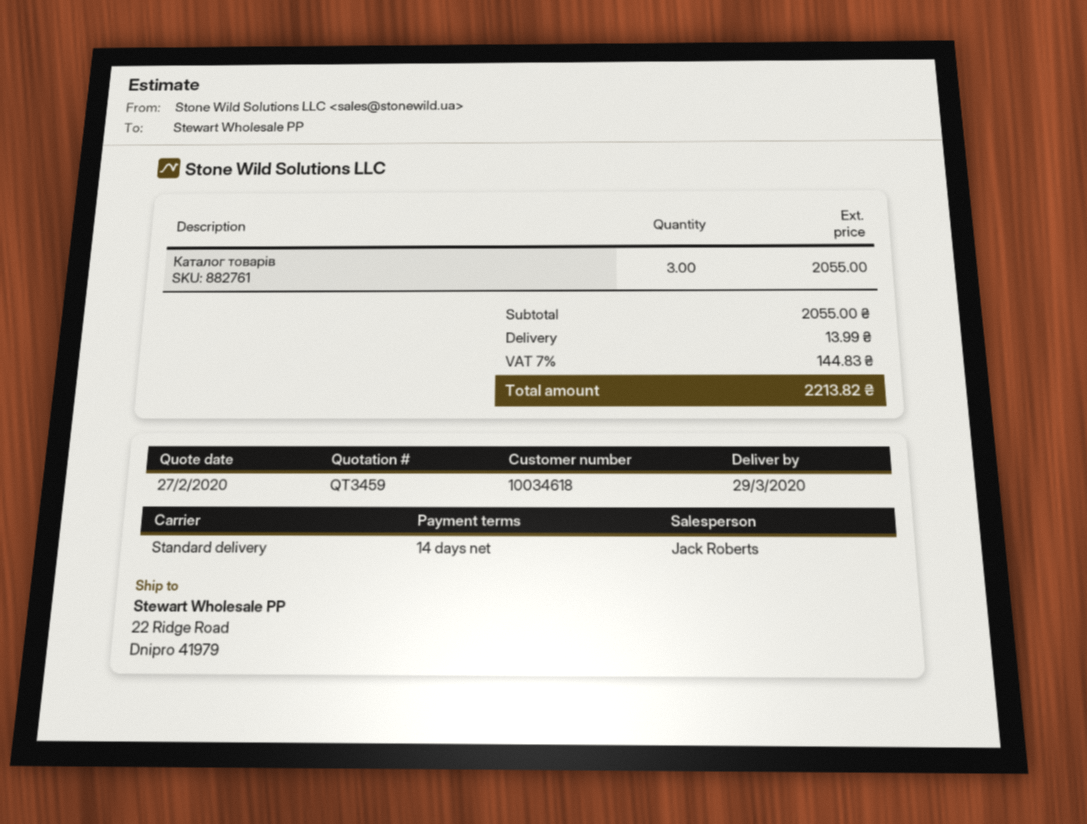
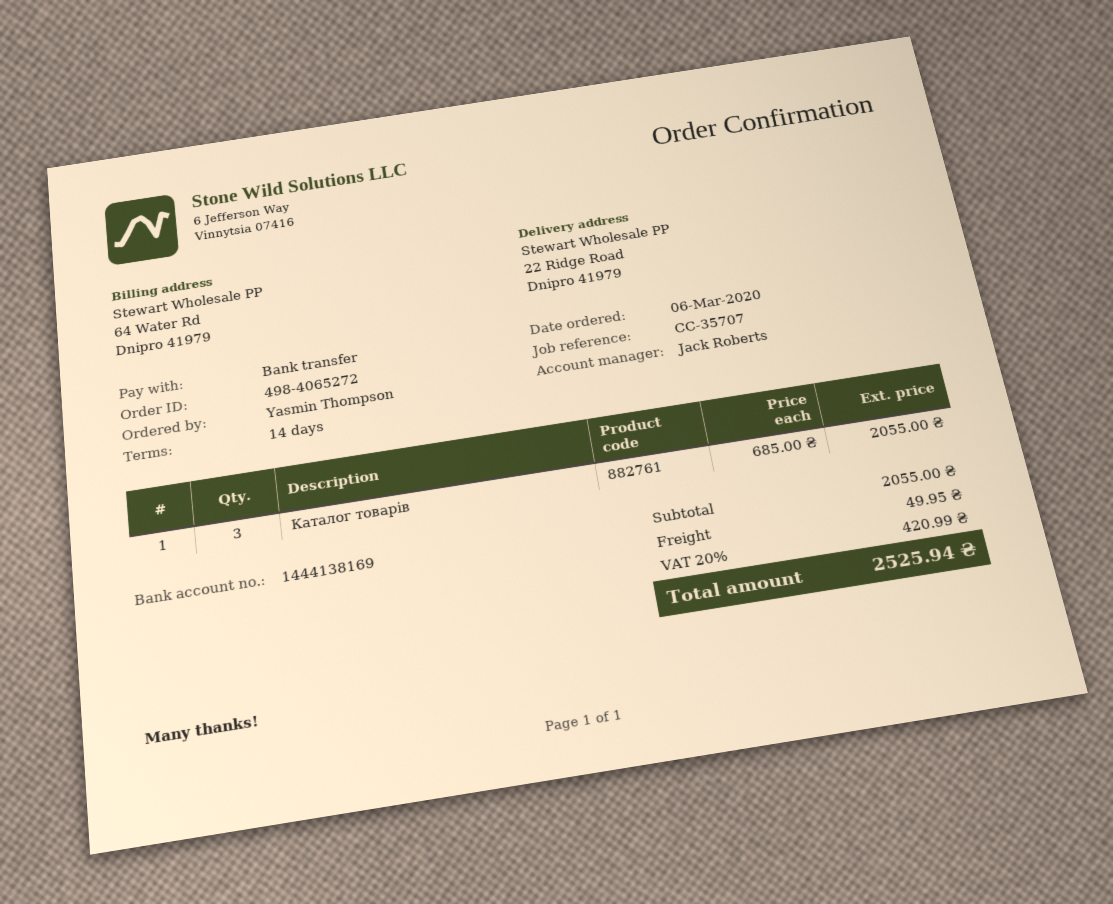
shipping: 13.99 -> 49.95
tax: 7% = 144.83 -> 20% = 420.99
total: 2213.82 -> 2525.94

